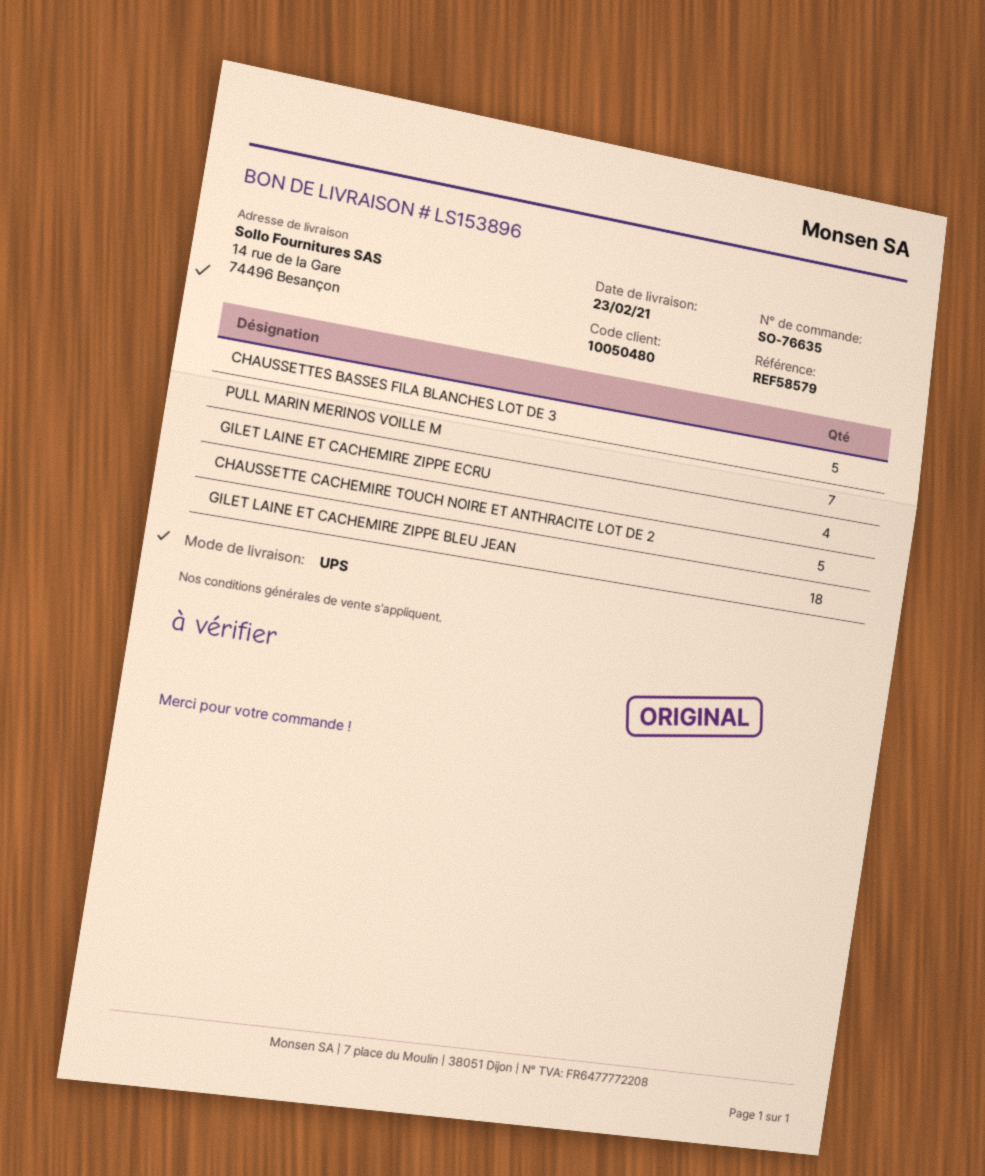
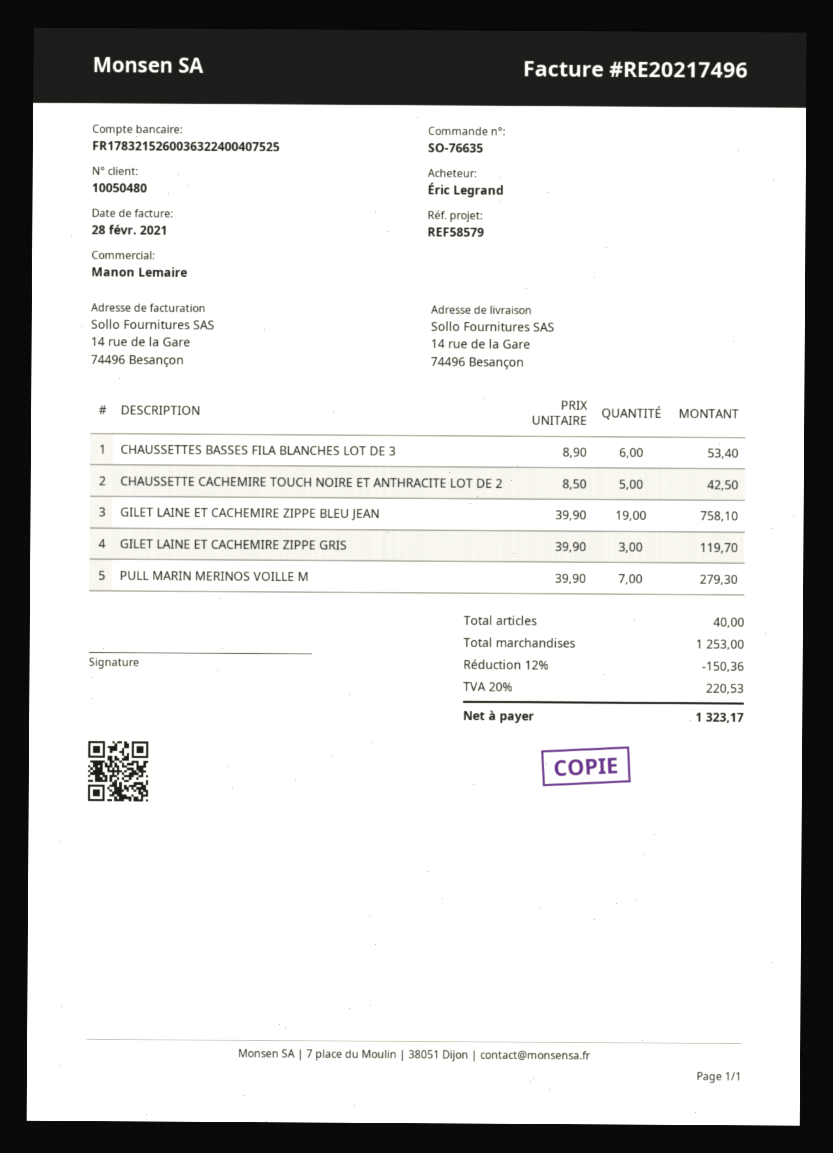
CHAUSSETTES BASSES FILA BLANCHES LOT DE 3: 5 -> 6
GILET LAINE ET CACHEMIRE ZIPPE ECRU: 4 -> none
GILET LAINE ET CACHEMIRE ZIPPE BLEU JEAN: 18 -> 19
GILET LAINE ET CACHEMIRE ZIPPE GRIS: none -> 3

